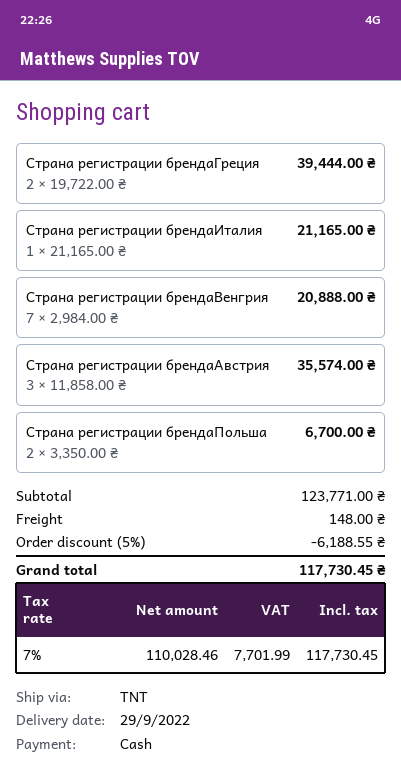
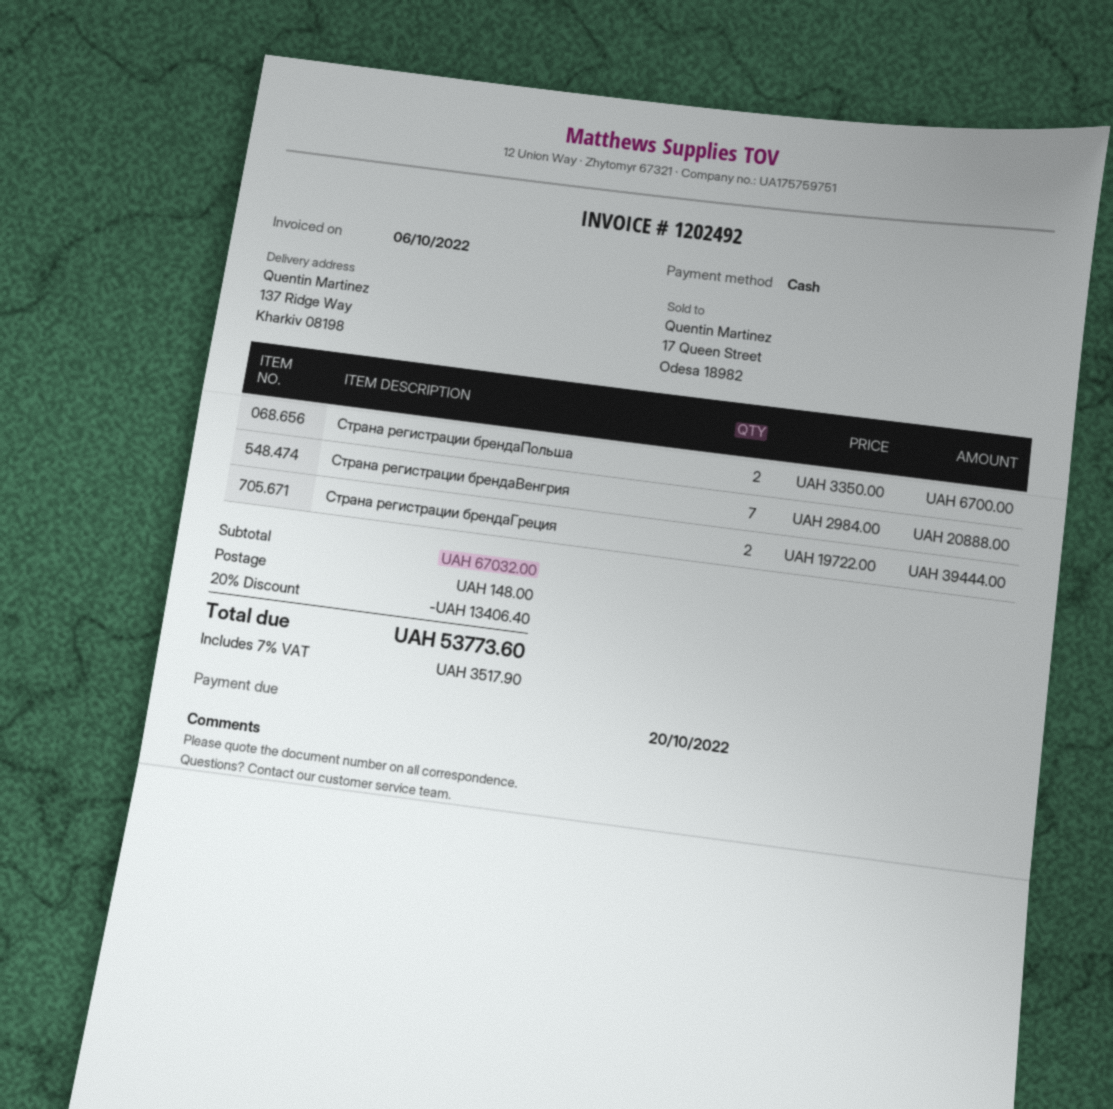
Страна регистрации брендаИталия: 1 x 21165.00 = 21165.00 -> none
Страна регистрации брендаАвстрия: 3 x 11858.00 = 35574.00 -> none
subtotal: 123771.00 -> 67032.00
discount: 5% = 6188.55 -> 20% = 13406.40
tax: 7% = 7701.99 -> 7% = 3517.90
total: 117730.45 -> 53773.60

